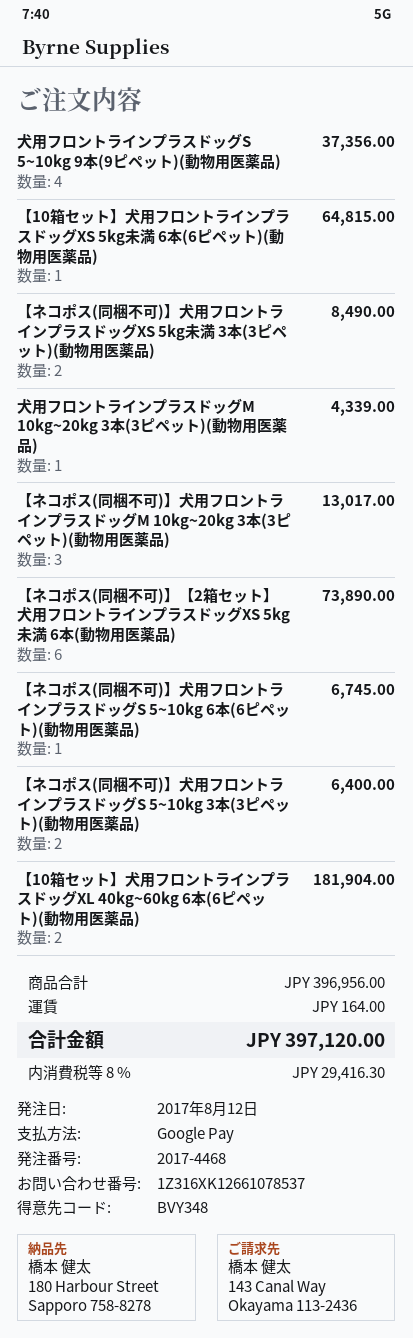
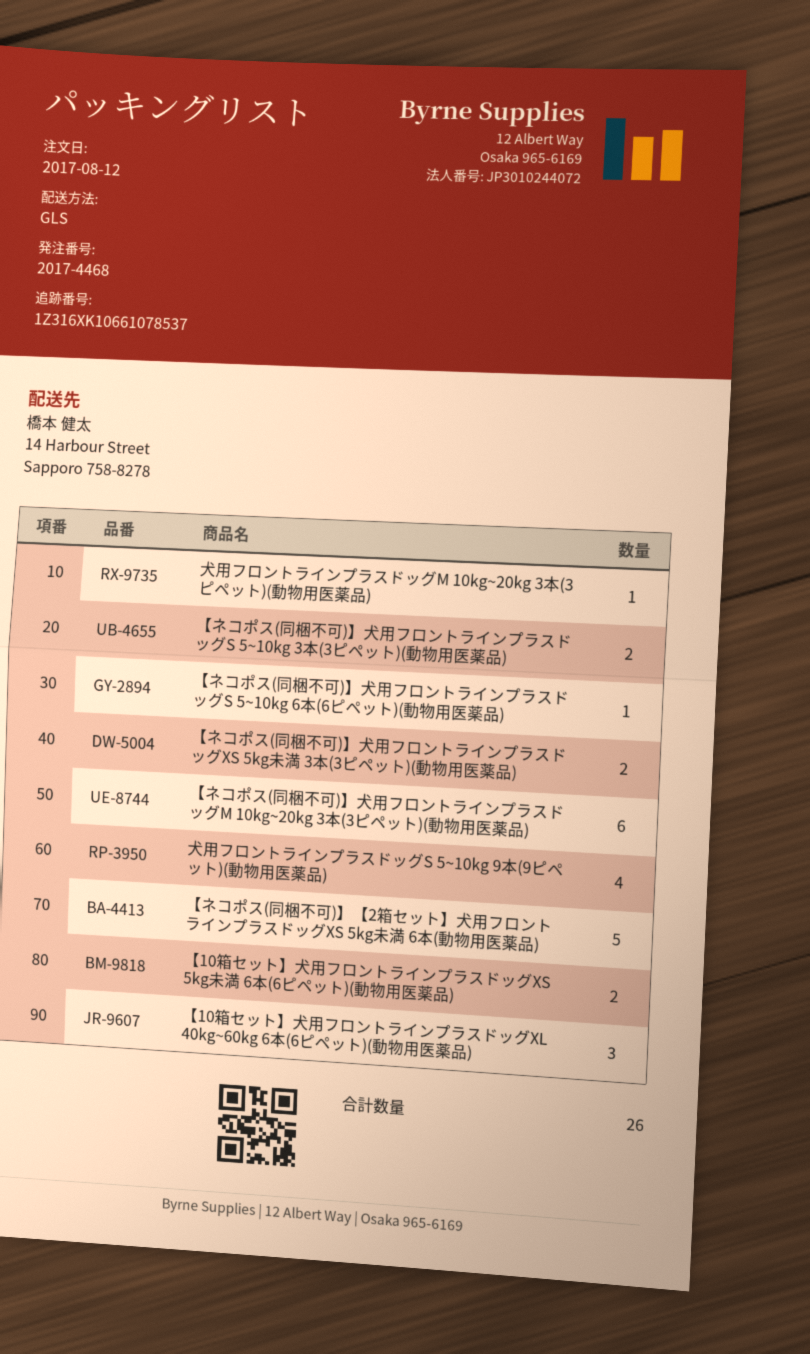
tracking number: 1Z316XK12661078537 -> 1Z316XK10661078537
ship to: 180 Harbour Street, Sapporo 758-8278 -> 14 Harbour Street, Sapporo 758-8278
【10箱セット】犬用フロントラインプラスドッグXS 5kg未満 6本(6ピペット)(動物用医薬品): 1 -> 2
【ネコポス(同梱不可)】犬用フロントラインプラスドッグM 10kg~20kg 3本(3ピペット)(動物用医薬品): 3 -> 6
【ネコポス(同梱不可)】【2箱セット】犬用フロントラインプラスドッグXS 5kg未満 6本(動物用医薬品): 6 -> 5
【10箱セット】犬用フロントラインプラスドッグXL 40kg~60kg 6本(6ピペット)(動物用医薬品): 2 -> 3

